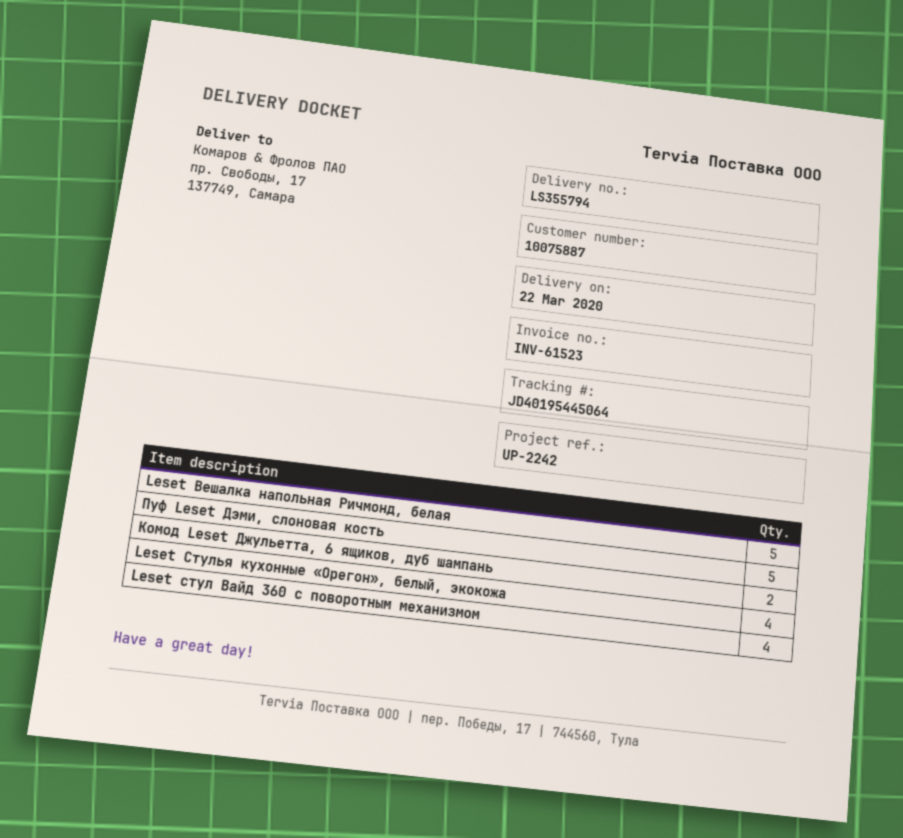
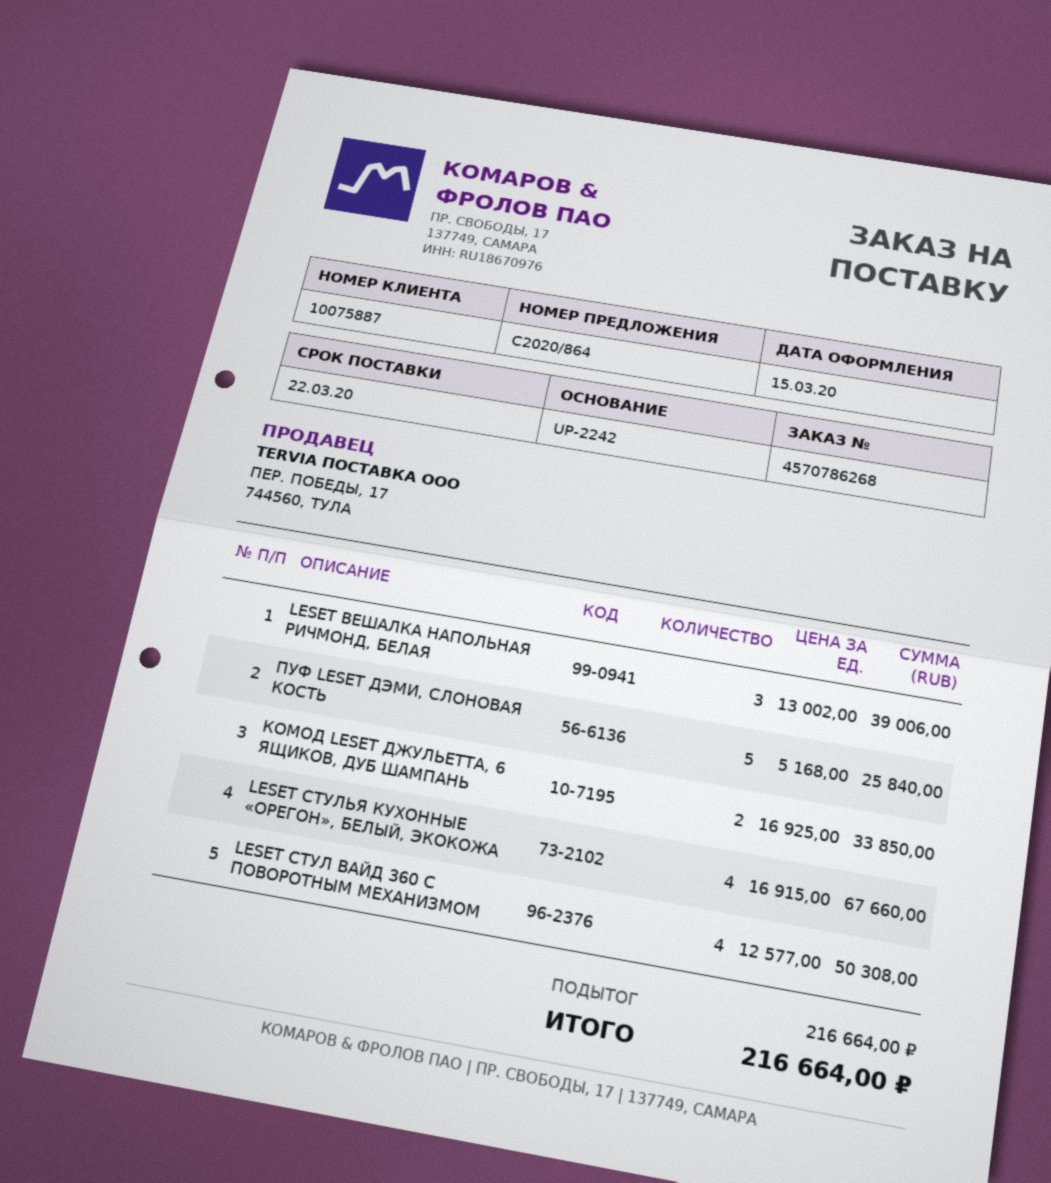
Leset Вешалка напольная Ричмонд, белая: 5 -> 3

